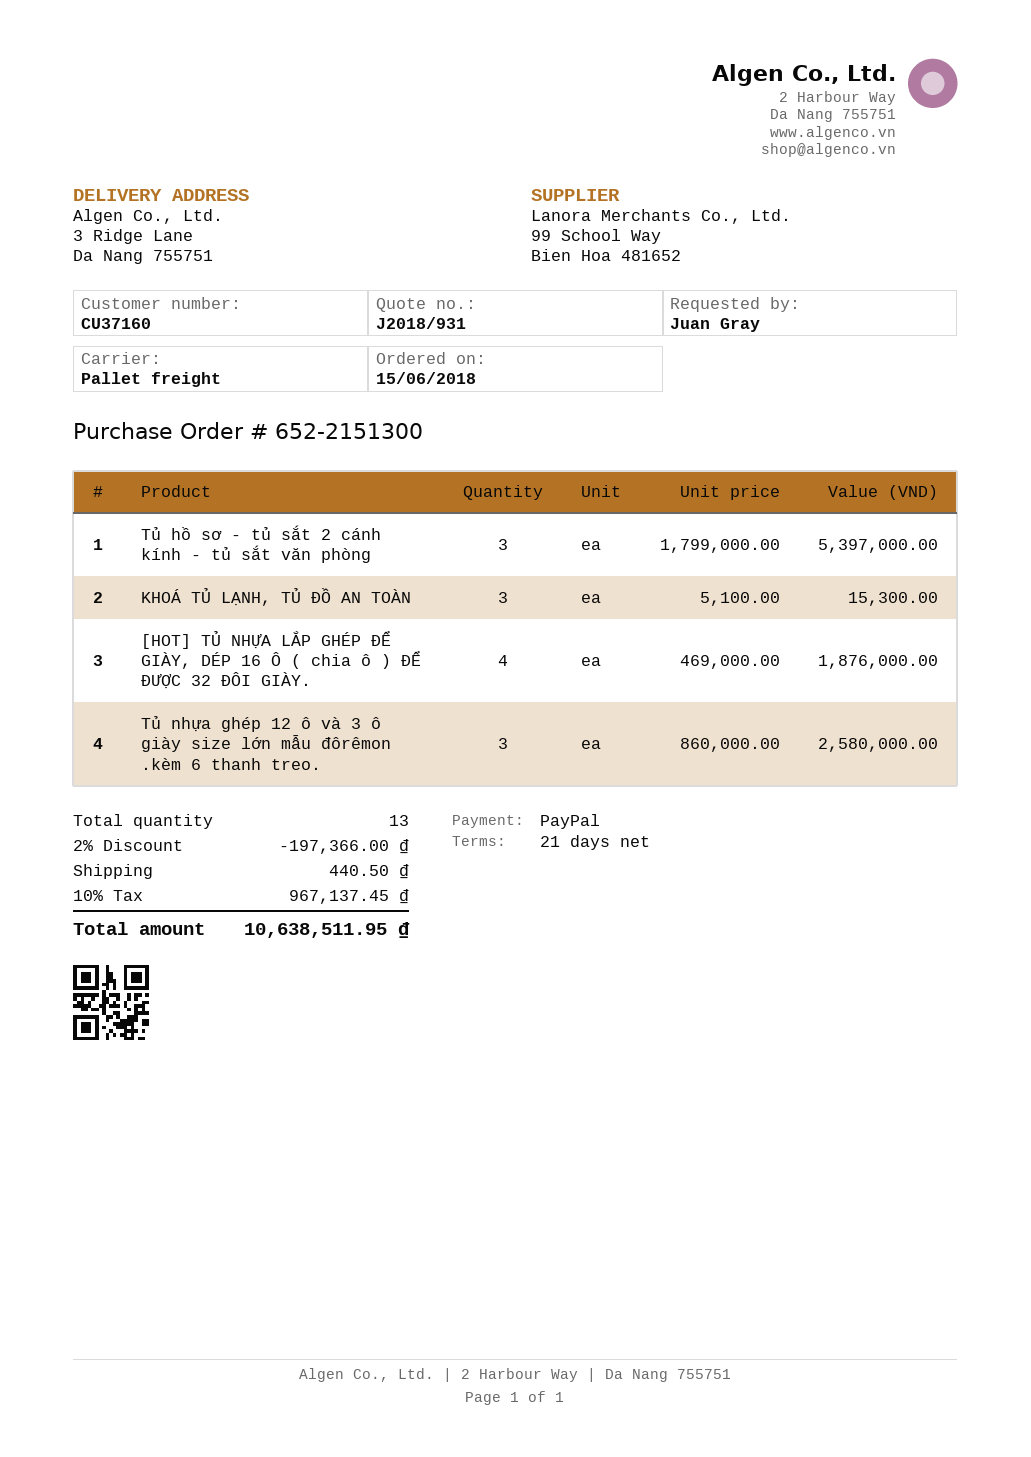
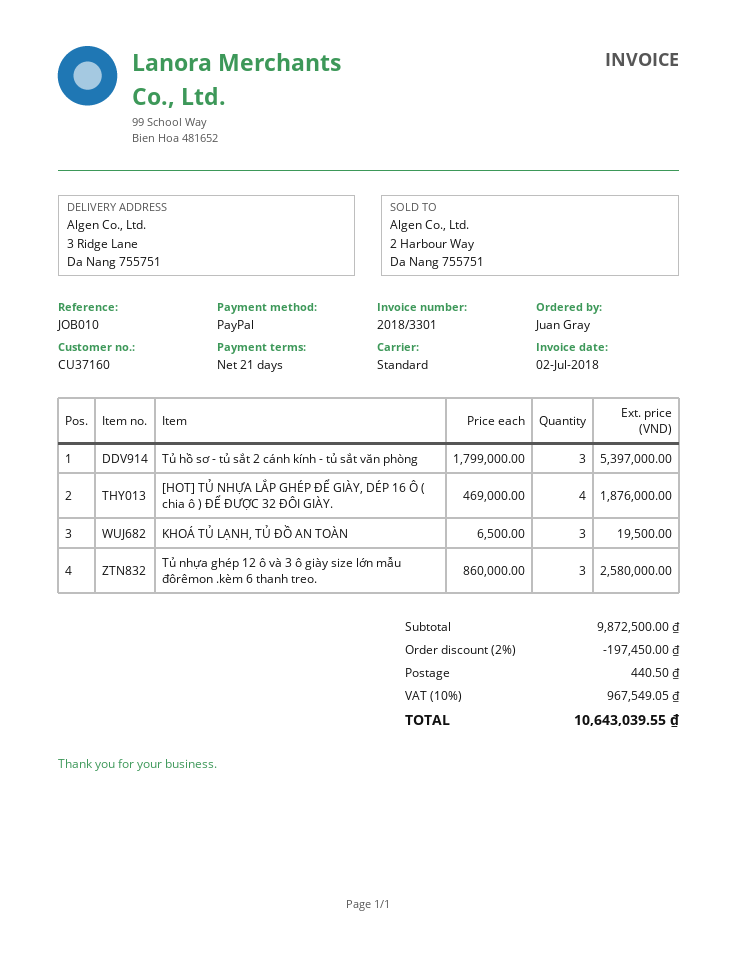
shipping method: pallet freight -> standard
KHOÁ TỦ LẠNH, TỦ ĐỒ AN TOÀN: 3 x 5100.00 = 15300.00 -> 3 x 6500.00 = 19500.00
discount: 2% = 197366.00 -> 2% = 197450.00
tax: 10% = 967137.45 -> 10% = 967549.05
total: 10638511.95 -> 10643039.55

